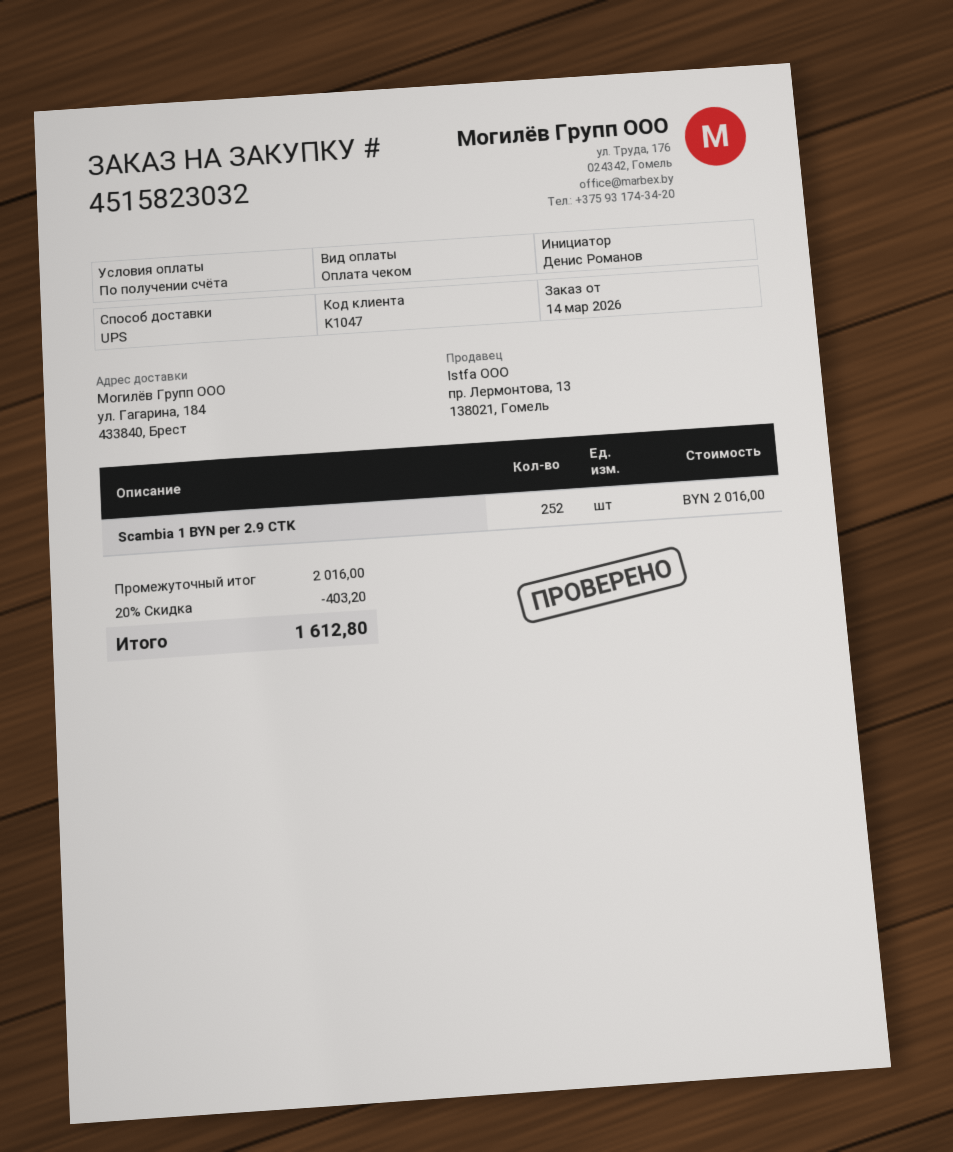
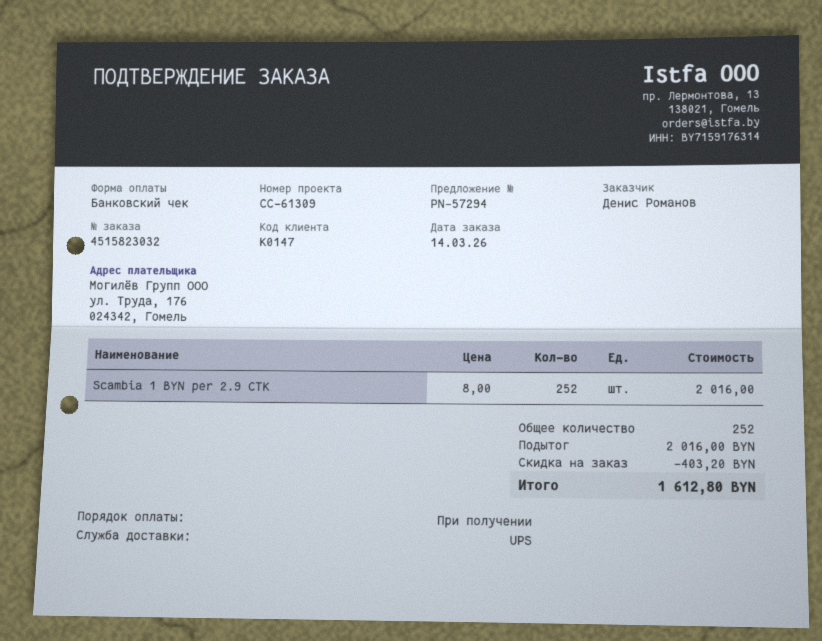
customer number: K1047 -> K0147

